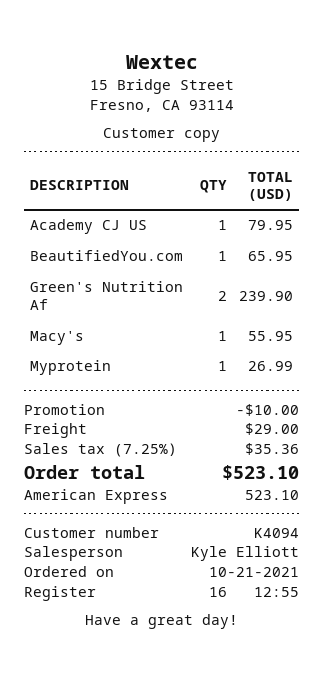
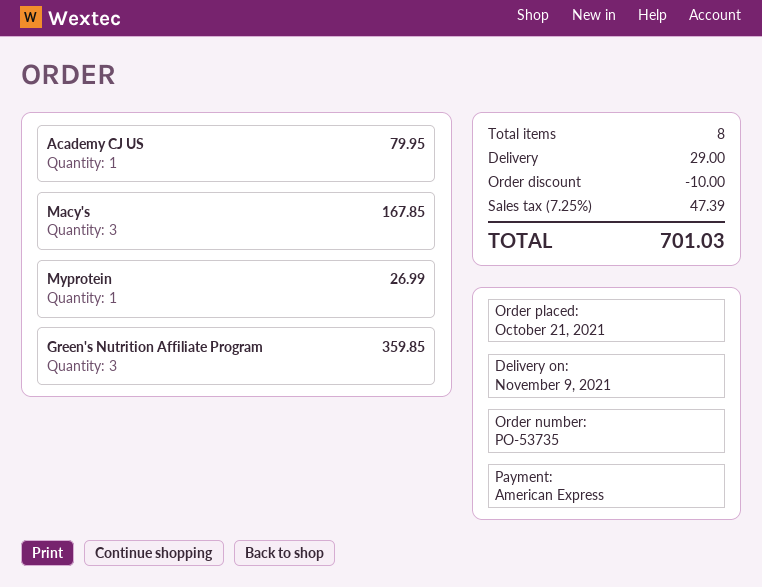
BeautifiedYou.com: 1 for 65.95 -> none
Green's Nutrition Af: 2 for 239.90 -> 3 for 359.85
Macy's: 1 for 55.95 -> 3 for 167.85
tax: 7.25% = 35.36 -> 7.25% = 47.39
total: 523.10 -> 701.03

